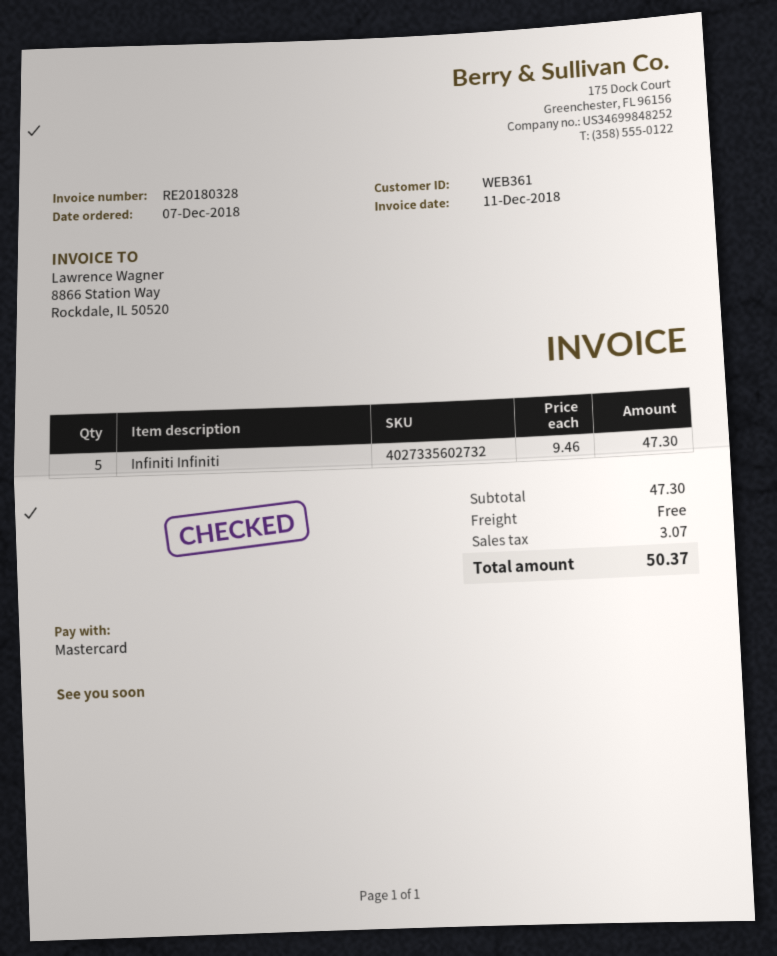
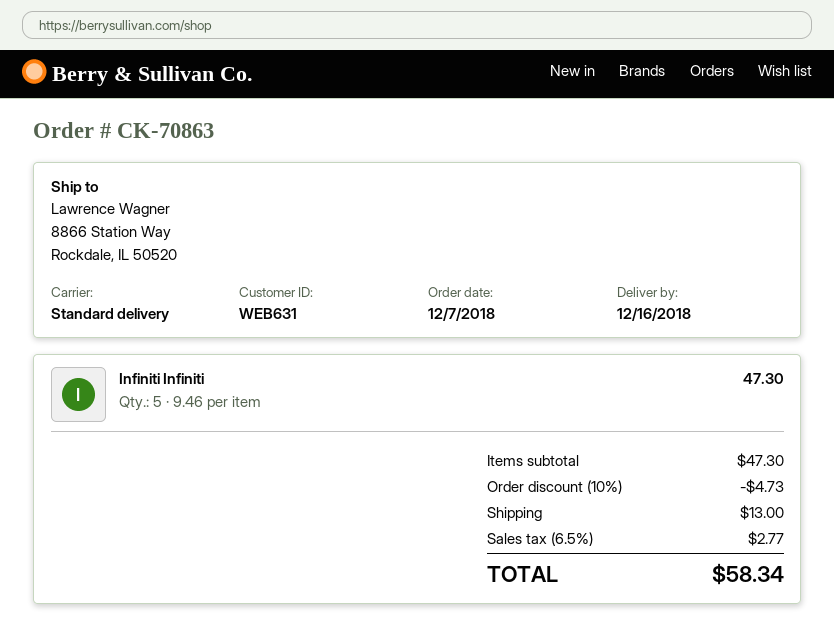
customer number: WEB361 -> WEB631
discount: none -> 10% = 4.73
shipping: 0.00 -> 13.00
tax: 3.07 -> 2.77
total: 50.37 -> 58.34

